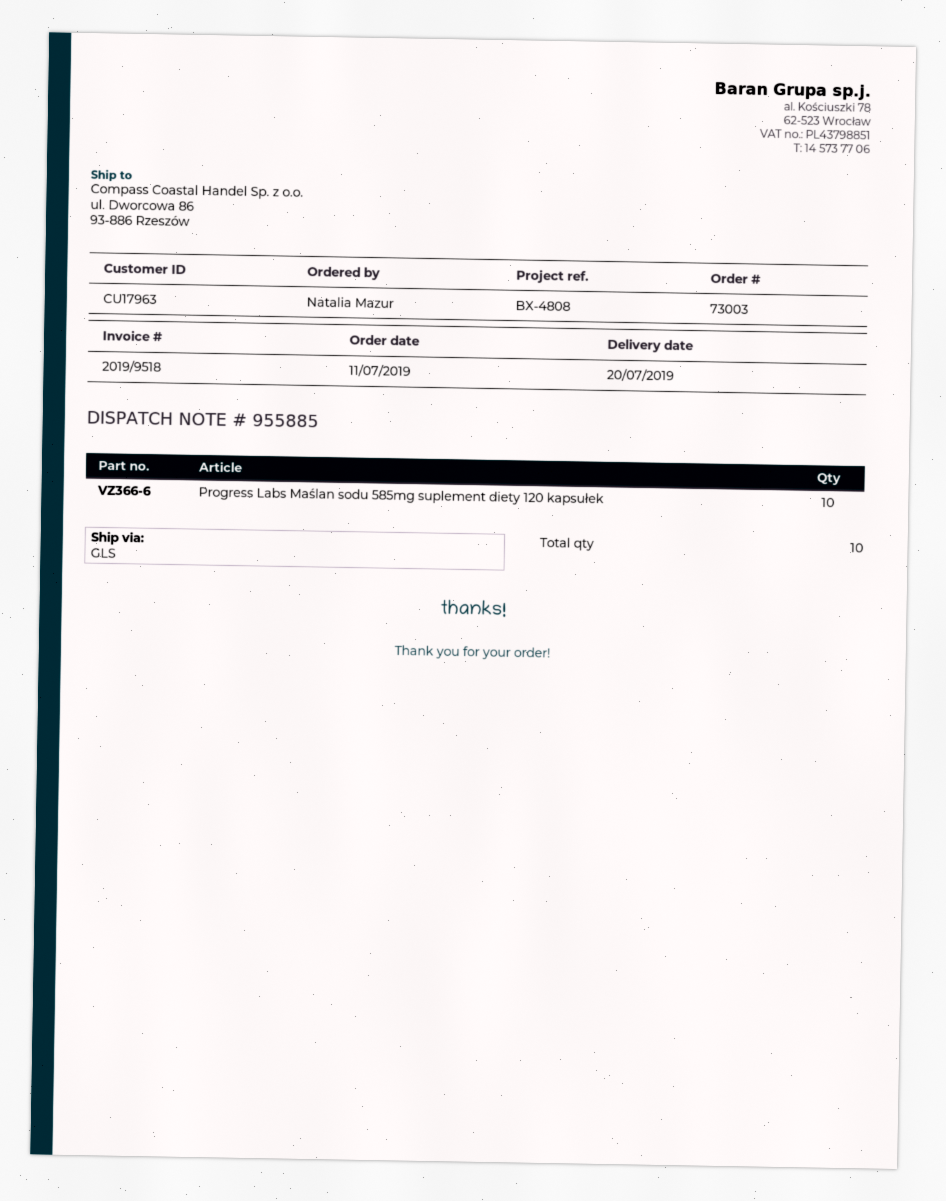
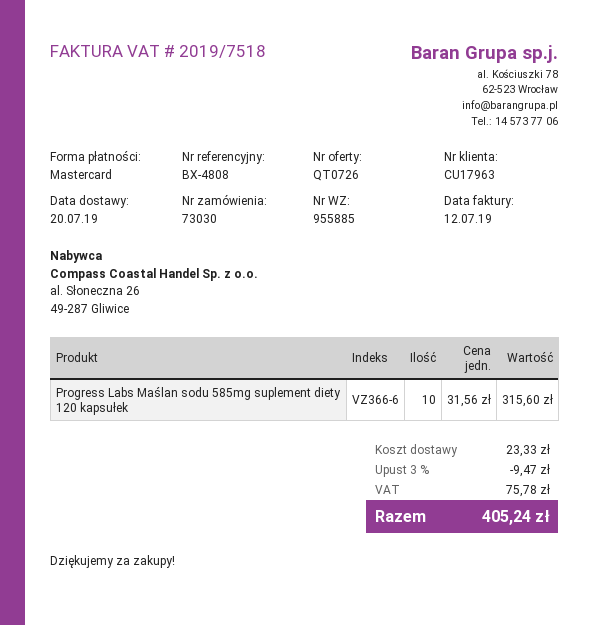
order number: 73003 -> 73030
invoice number: 2019/9518 -> 2019/7518

